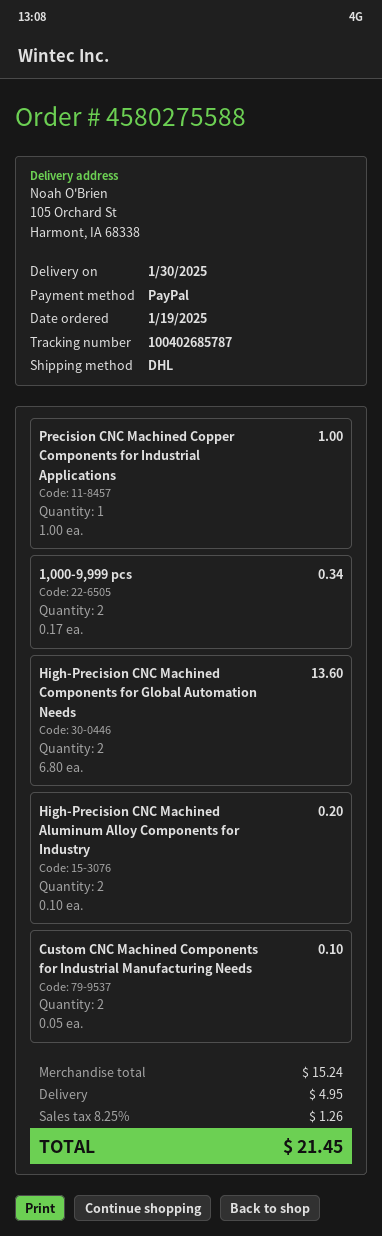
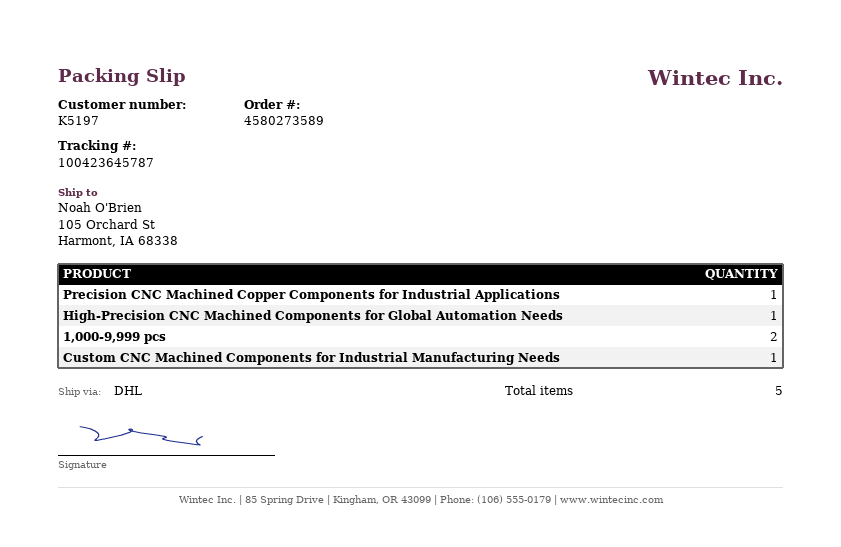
order number: 4580275588 -> 4580273589
tracking number: 100402685787 -> 100423645787
High-Precision CNC Machined Components for Global Automation Needs: 2 -> 1
High-Precision CNC Machined Aluminum Alloy Components for Industry: 2 -> none
Custom CNC Machined Components for Industrial Manufacturing Needs: 2 -> 1

